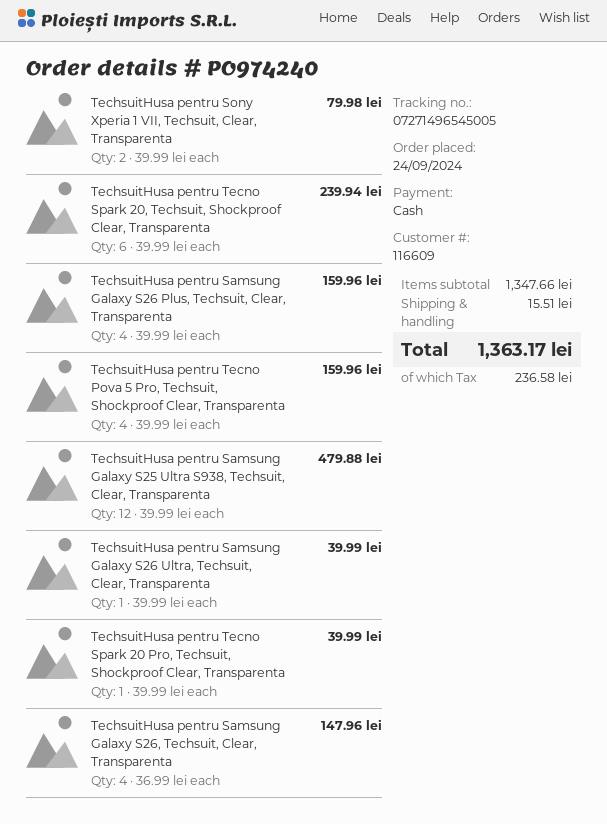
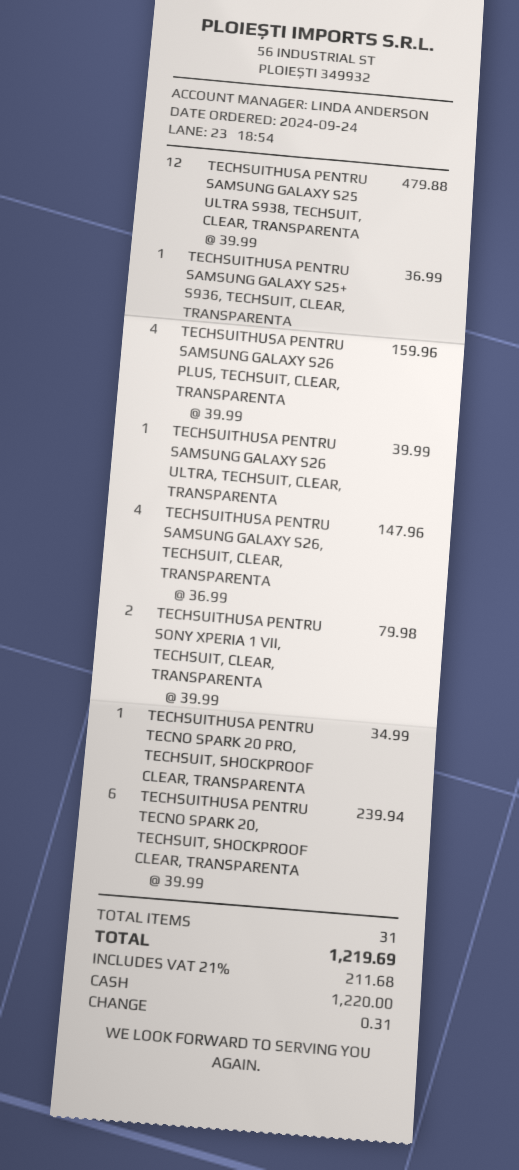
TechsuitHusa pentru Tecno Pova 5 Pro, Techsuit, Shockproof Clear, Transparenta: 4 x 39.99 = 159.96 -> none
TechsuitHusa pentru Tecno Spark 20 Pro, Techsuit, Shockproof Clear, Transparenta: 1 x 39.99 = 39.99 -> 1 x 34.99 = 34.99
TECHSUITHUSA PENTRU SAMSUNG GALAXY S25+ S936, TECHSUIT, CLEAR, TRANSPARENTA: none -> 1 x 36.99 = 36.99
shipping: 15.51 -> none
tax: 236.58 -> 211.68
total: 1363.17 -> 1219.69

